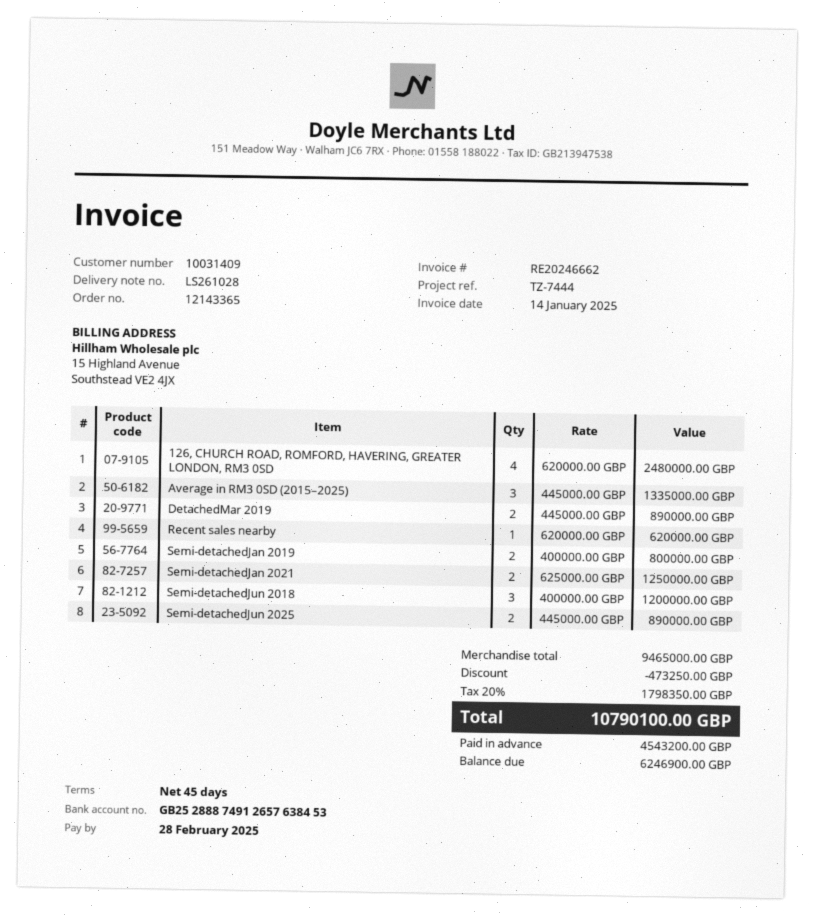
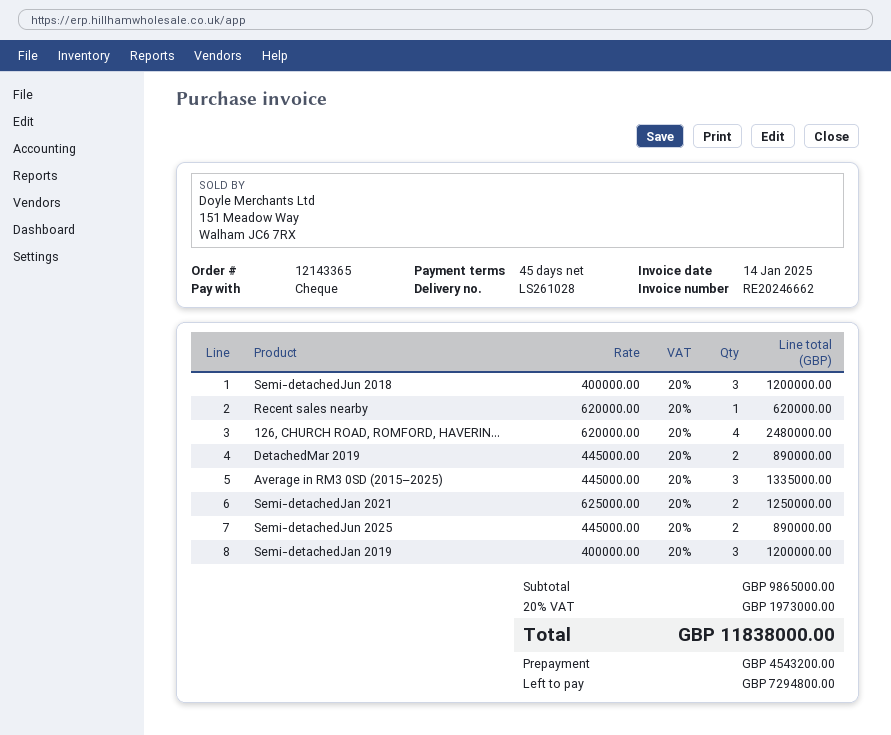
Semi-detachedJan 2019: 2 x 400000.00 = 800000.00 -> 3 x 400000.00 = 1200000.00
subtotal: 9465000.00 -> 9865000.00
discount: 473250.00 -> none
tax: 20% = 1798350.00 -> 20% = 1973000.00
total: 10790100.00 -> 11838000.00
balance: 6246900.00 -> 7294800.00

